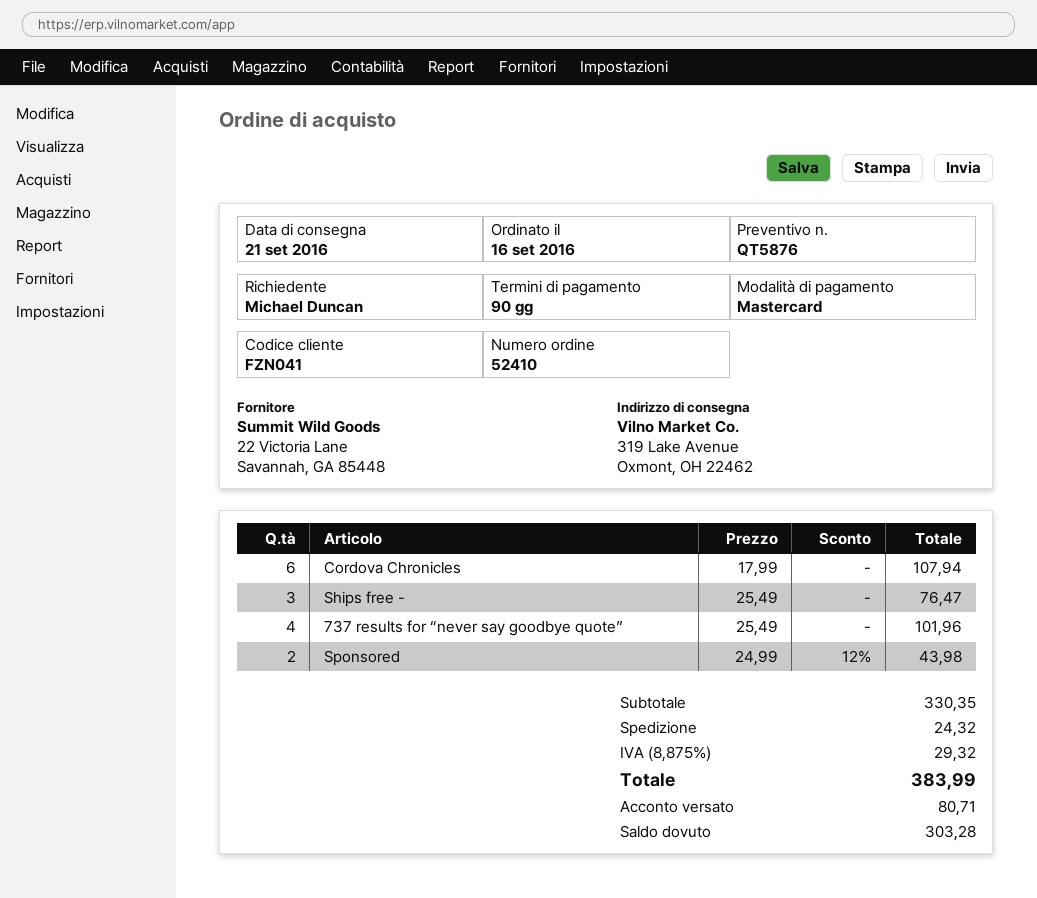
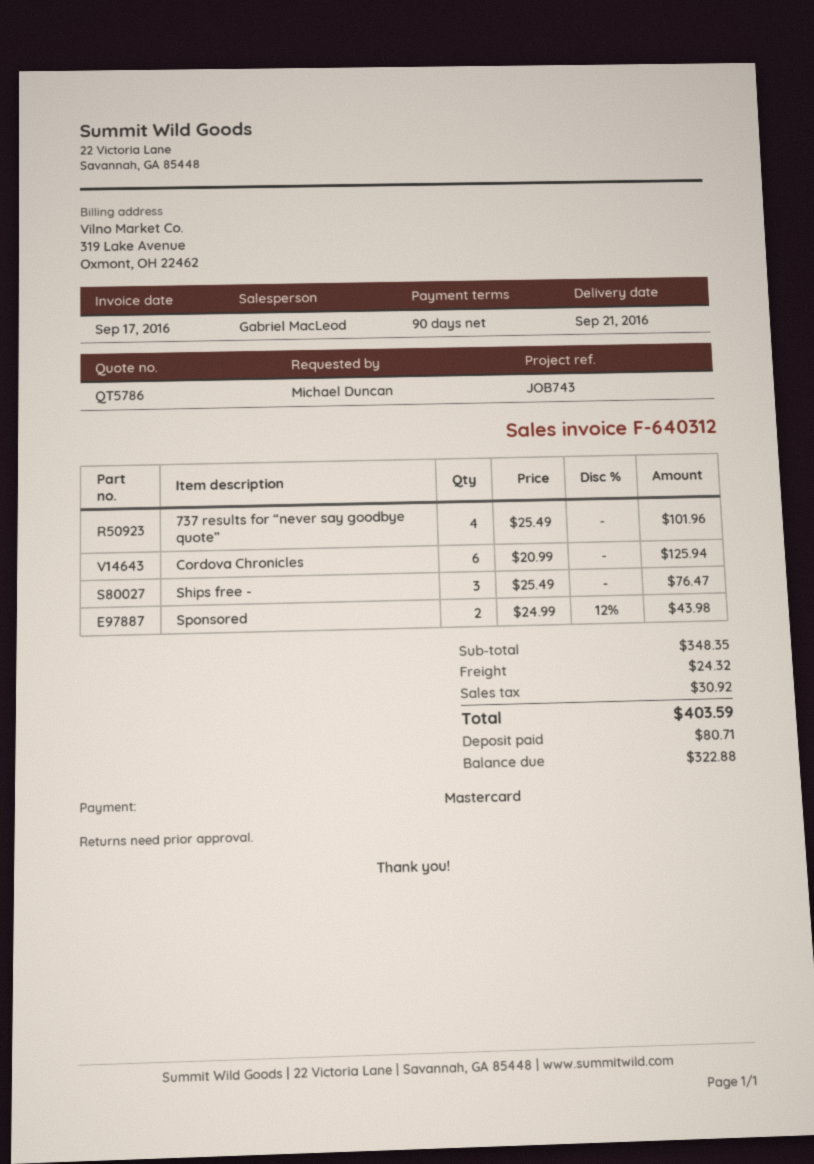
quote number: QT5876 -> QT5786
Cordova Chronicles: 6 x 17.99 = 107.94 -> 6 x 20.99 = 125.94
subtotal: 330.35 -> 348.35
tax: 29.32 -> 30.92
total: 383.99 -> 403.59
balance: 303.28 -> 322.88

